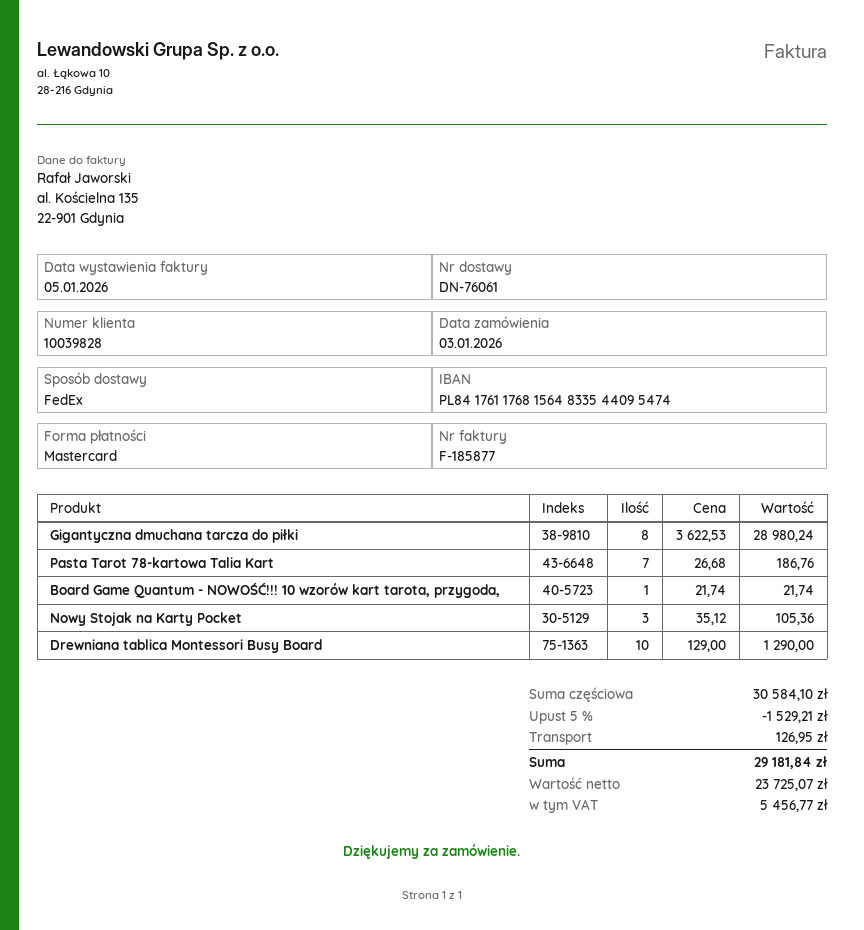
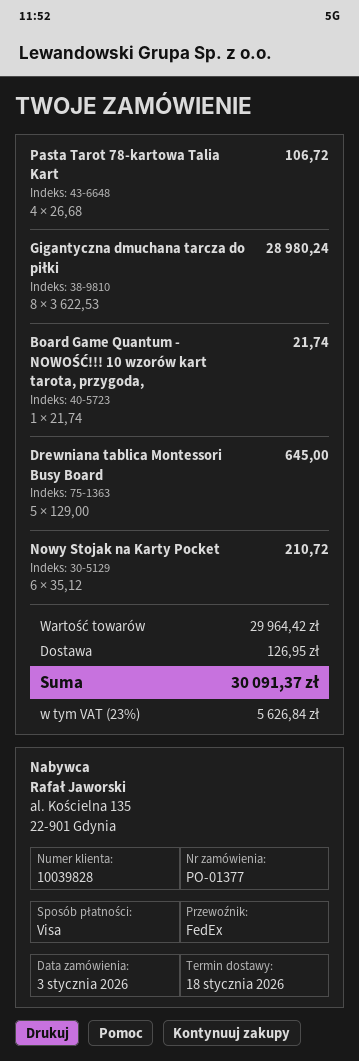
payment method: Mastercard -> Visa
Pasta Tarot 78-kartowa Talia Kart: 7 x 26.68 = 186.76 -> 4 x 26.68 = 106.72
Nowy Stojak na Karty Pocket: 3 x 35.12 = 105.36 -> 6 x 35.12 = 210.72
Drewniana tablica Montessori Busy Board: 10 x 129.00 = 1290.00 -> 5 x 129.00 = 645.00
subtotal: 30584.10 -> 29964.42
discount: 5% = 1529.21 -> none
tax: 5456.77 -> 5626.84
total: 29181.84 -> 30091.37

